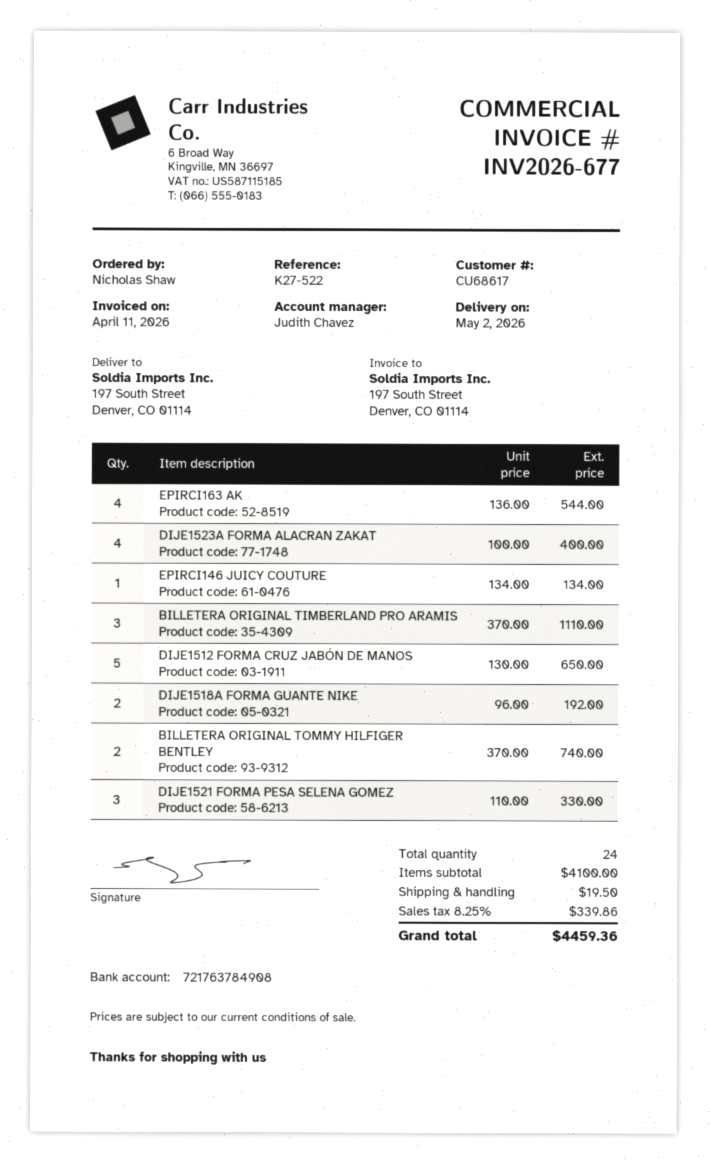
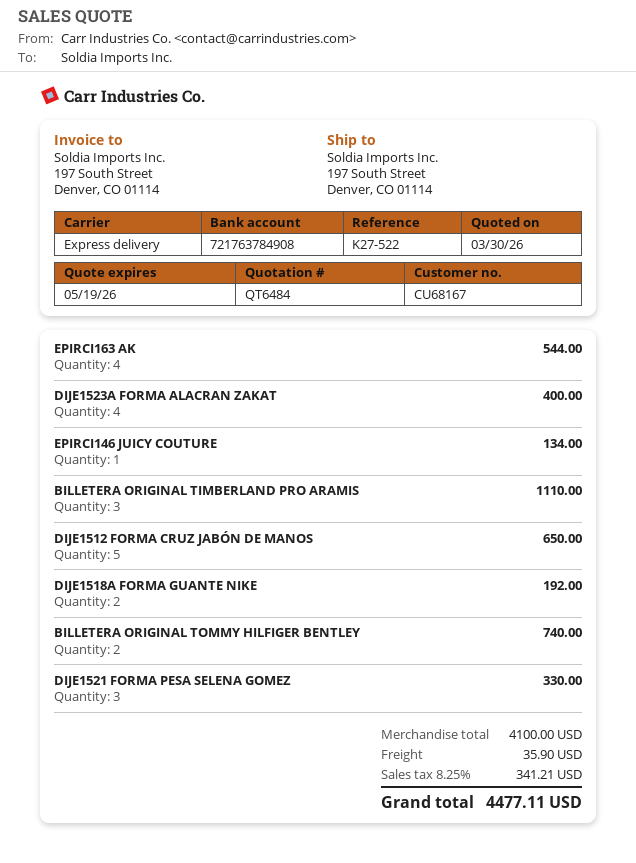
customer number: CU68617 -> CU68167
shipping: 19.50 -> 35.90
tax: 8.25% = 339.86 -> 8.25% = 341.21
total: 4459.36 -> 4477.11

